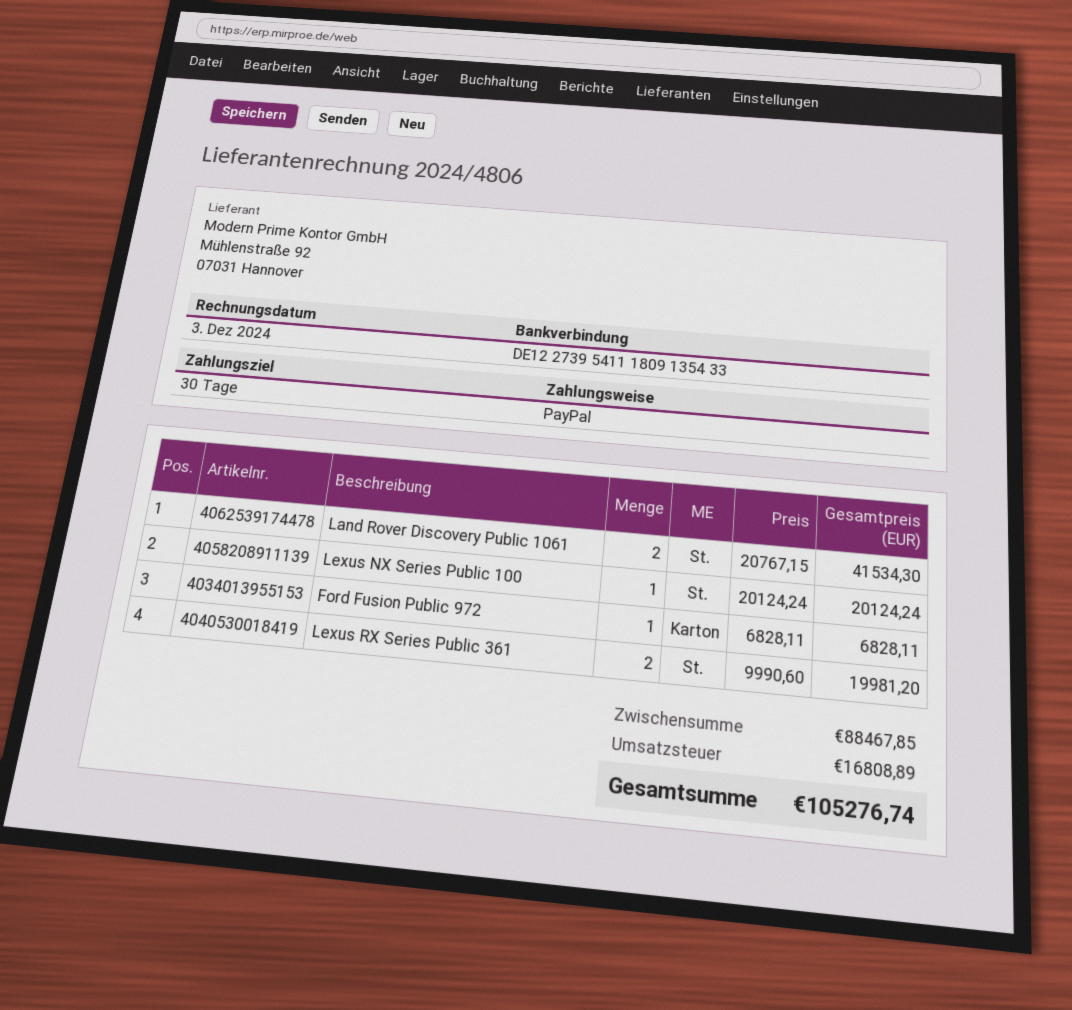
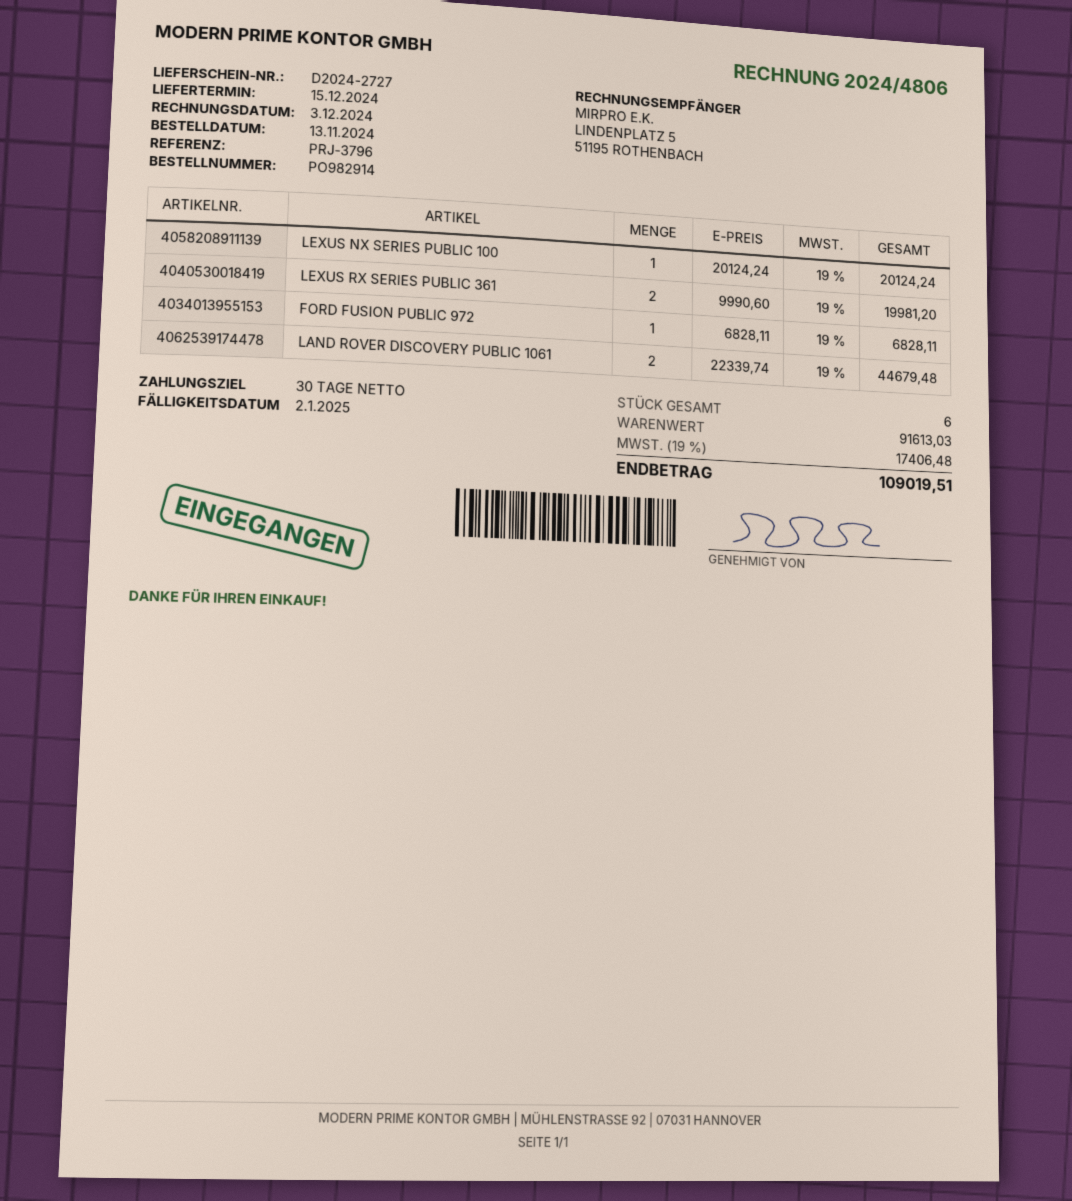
Land Rover Discovery Public 1061: 2 x 20767.15 = 41534.30 -> 2 x 22339.74 = 44679.48
subtotal: 88467.85 -> 91613.03
tax: 16808.89 -> 17406.48
total: 105276.74 -> 109019.51

